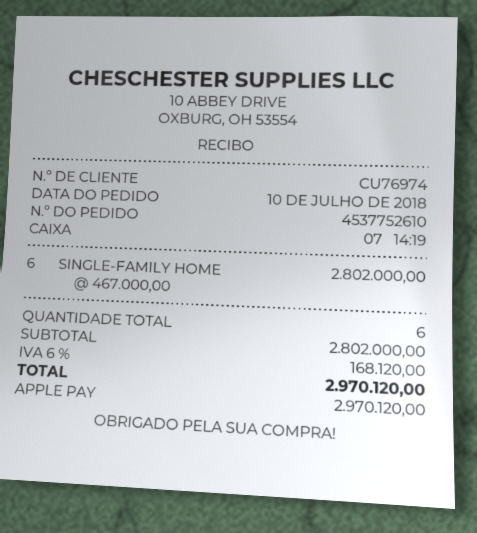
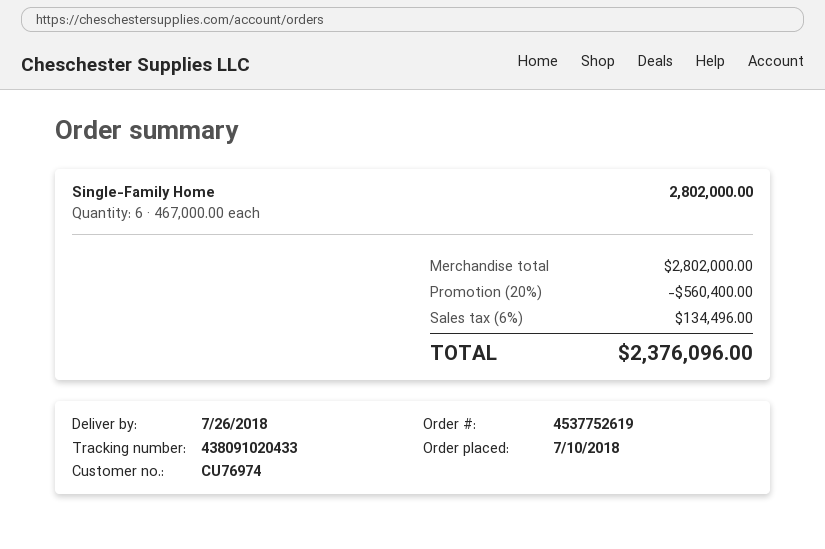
order number: 4537752610 -> 4537752619
discount: none -> 20% = 560400.00
tax: 6% = 168120.00 -> 6% = 134496.00
total: 2970120.00 -> 2376096.00

